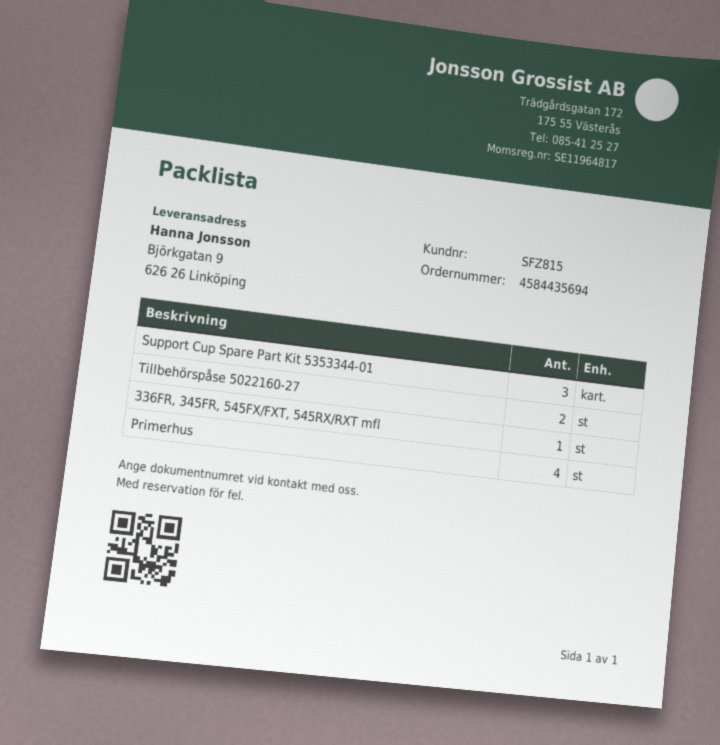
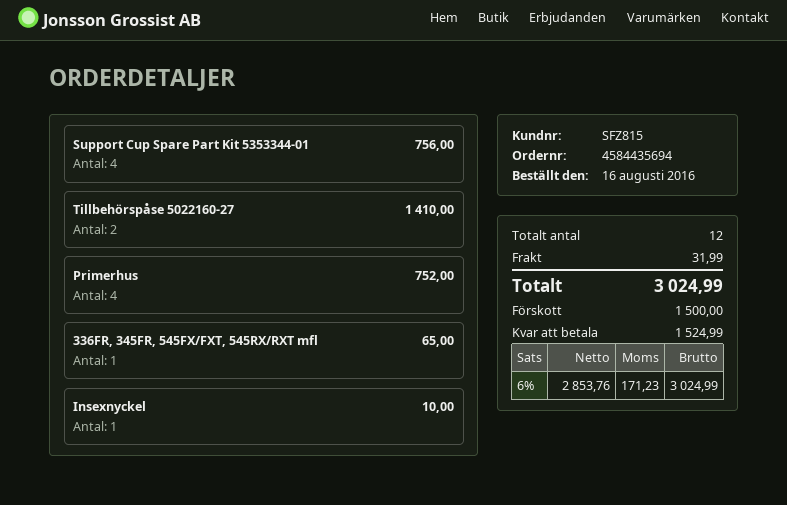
Support Cup Spare Part Kit 5353344-01: 3 -> 4
Insexnyckel: none -> 1

